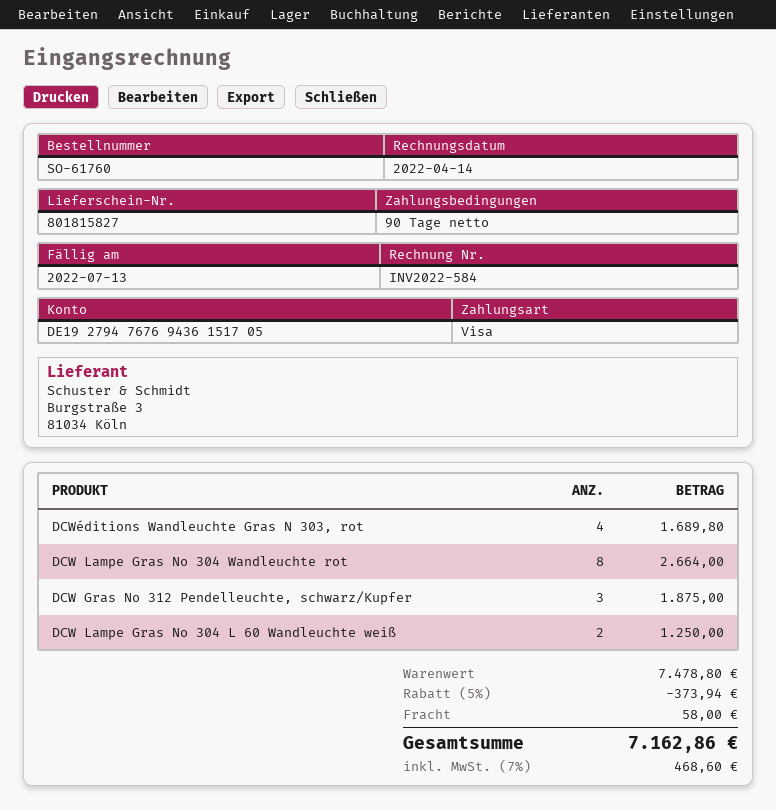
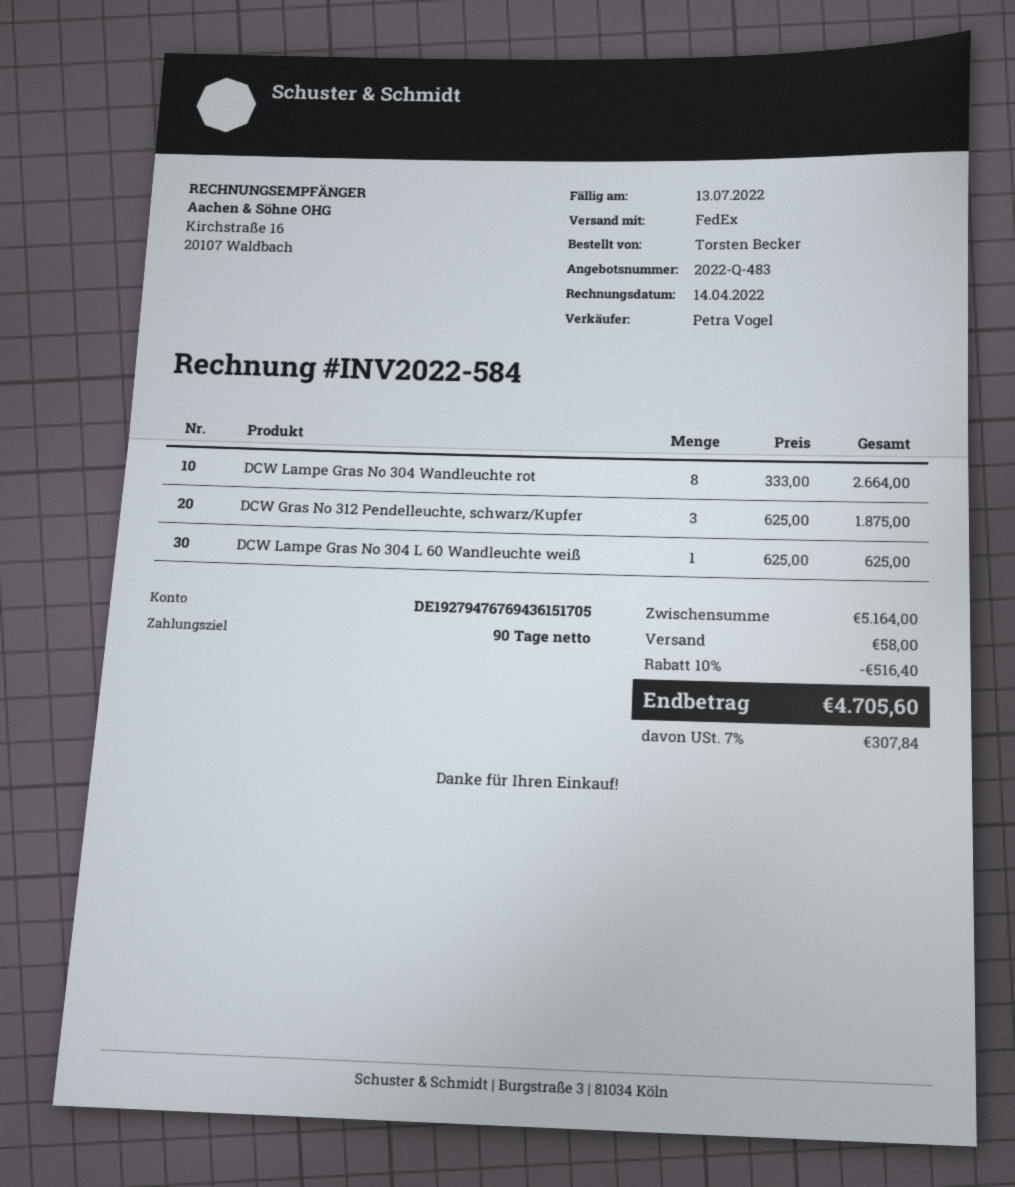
DCWéditions Wandleuchte Gras N 303, rot: 4 for 1689.80 -> none
DCW Lampe Gras No 304 L 60 Wandleuchte weiß: 2 for 1250.00 -> 1 for 625.00
subtotal: 7478.80 -> 5164.00
discount: 5% = 373.94 -> 10% = 516.40
tax: 7% = 468.60 -> 7% = 307.84
total: 7162.86 -> 4705.60

